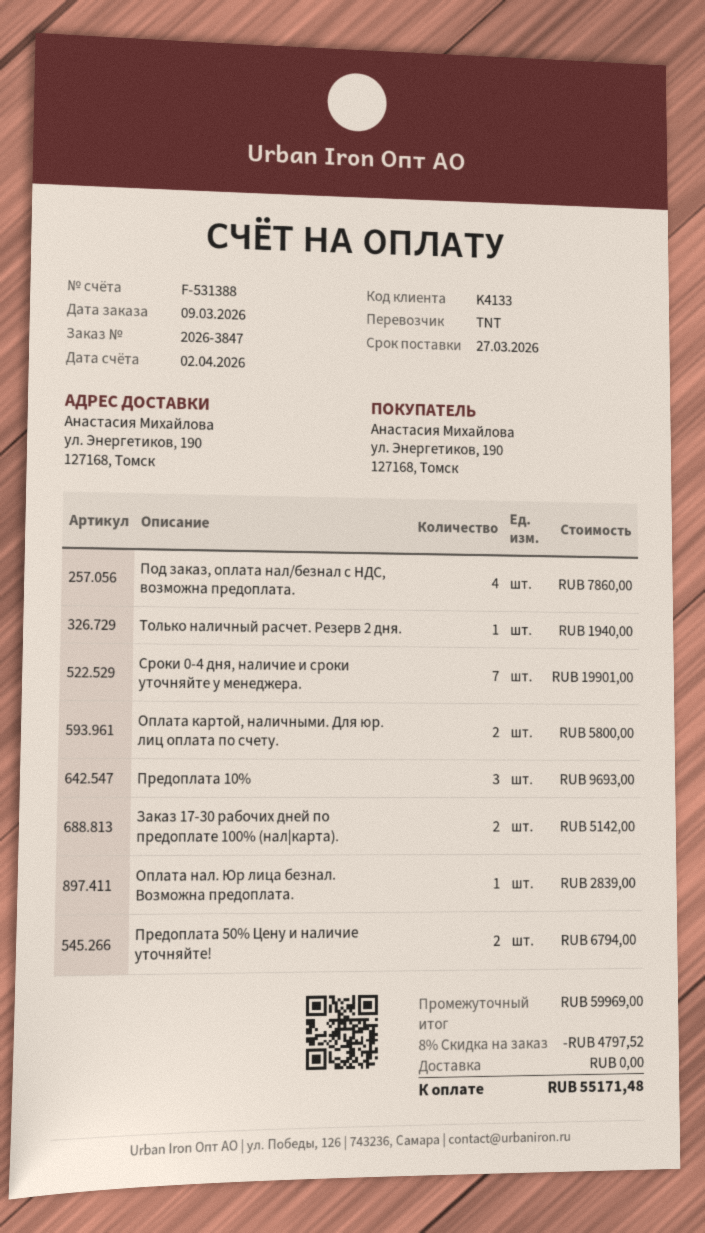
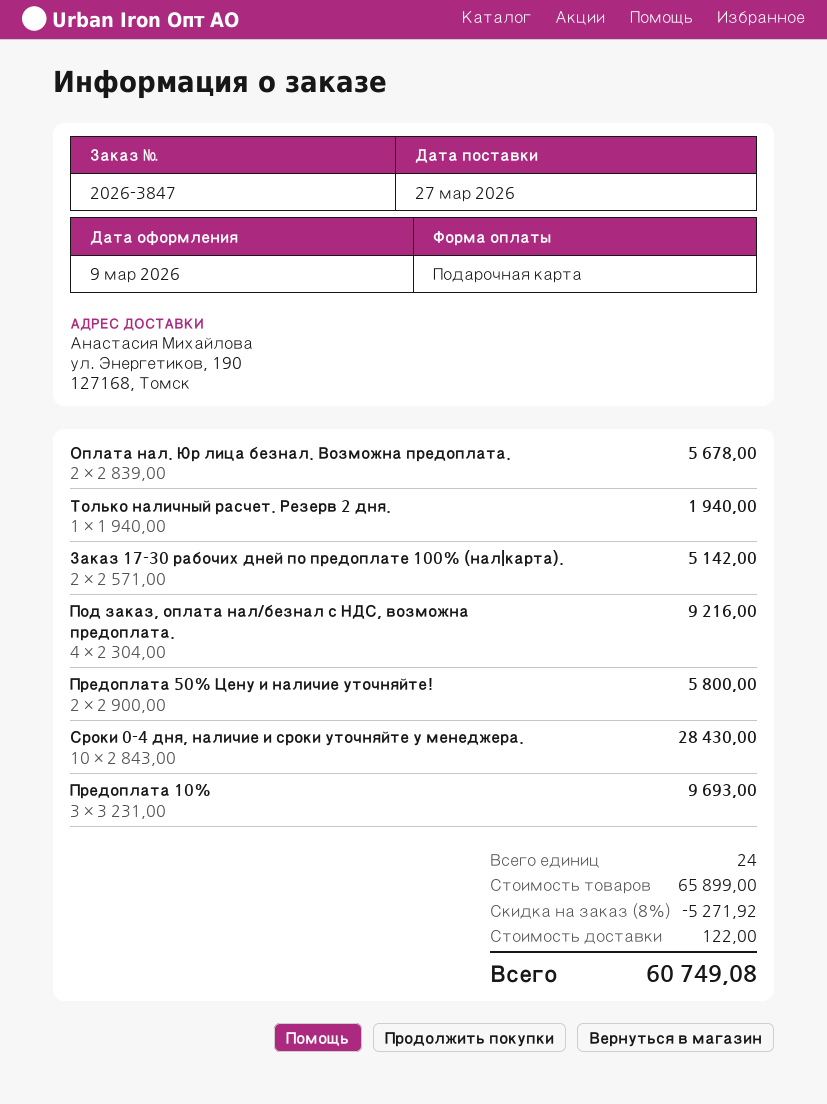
Под заказ, оплата нал/безнал с НДС, возможна предоплата.: 4 for 7860.00 -> 4 for 9216.00
Сроки 0-4 дня, наличие и сроки уточняйте у менеджера.: 7 for 19901.00 -> 10 for 28430.00
Оплата картой, наличными. Для юр. лиц оплата по счету.: 2 for 5800.00 -> none
Оплата нал. Юр лица безнал. Возможна предоплата.: 1 for 2839.00 -> 2 for 5678.00
Предоплата 50% Цену и наличие уточняйте!: 2 for 6794.00 -> 2 for 5800.00
subtotal: 59969.00 -> 65899.00
discount: 8% = 4797.52 -> 8% = 5271.92
shipping: 0.00 -> 122.00
total: 55171.48 -> 60749.08

